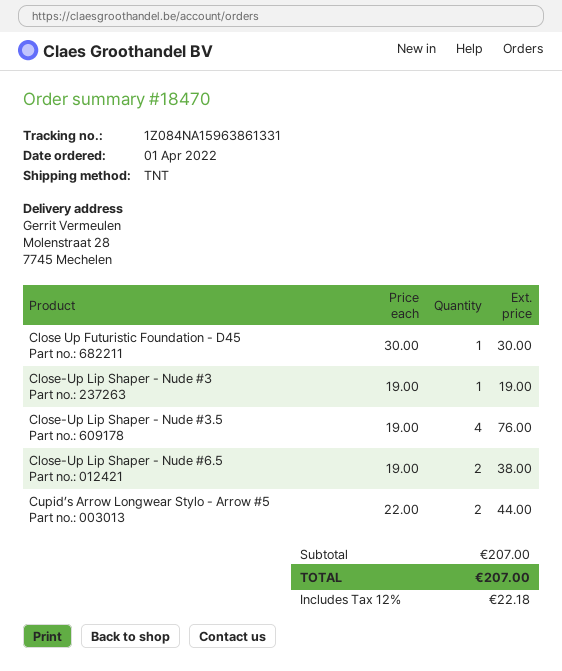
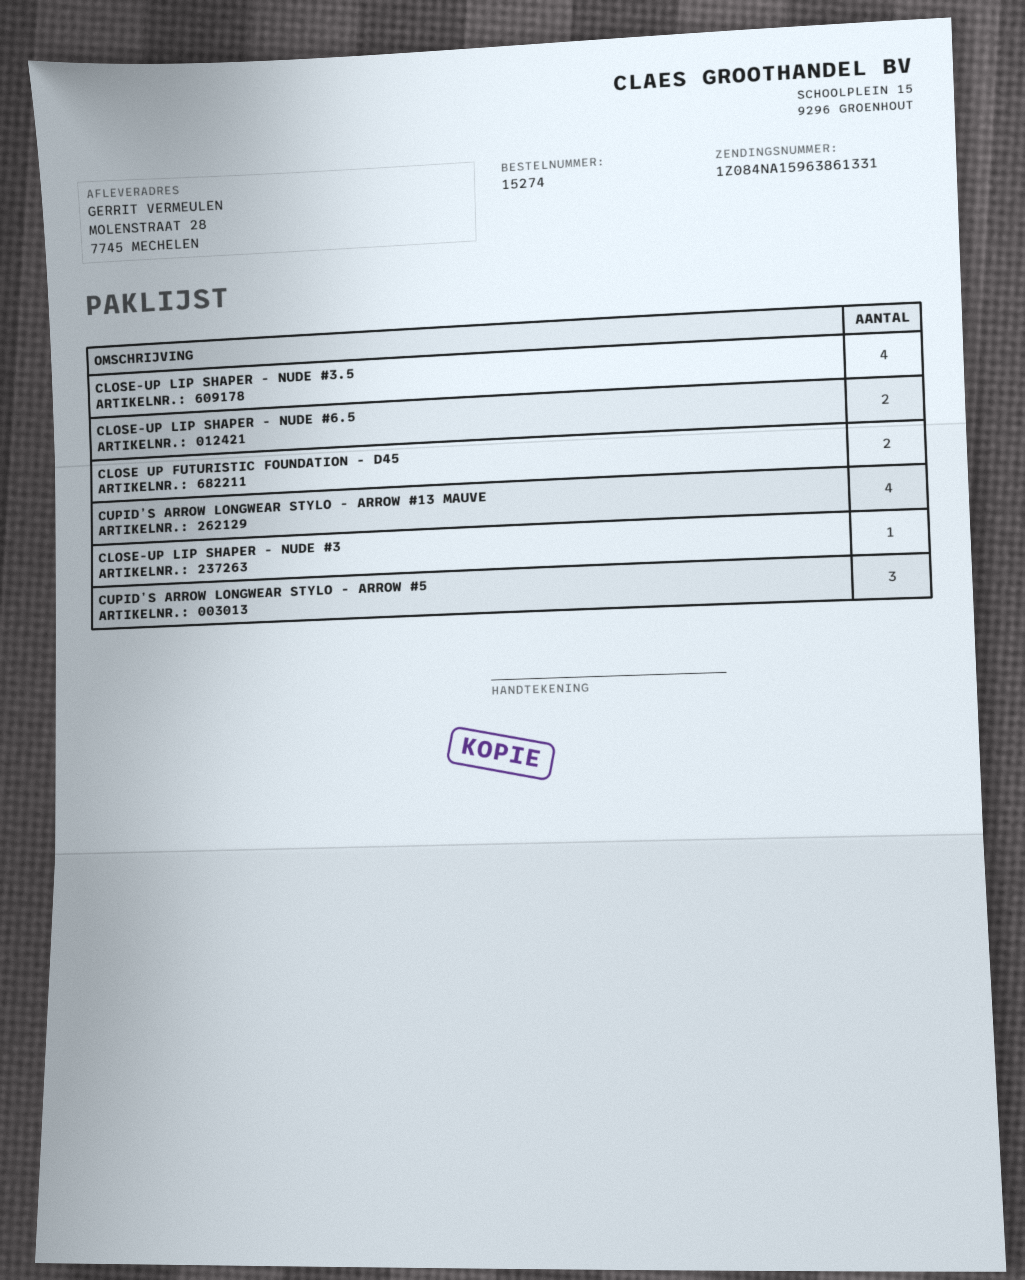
order number: 18470 -> 15274
Close Up Futuristic Foundation - D45: 1 -> 2
Cupid’s Arrow Longwear Stylo - Arrow #5: 2 -> 3
CUPID’S ARROW LONGWEAR STYLO - ARROW #13 MAUVE: none -> 4

